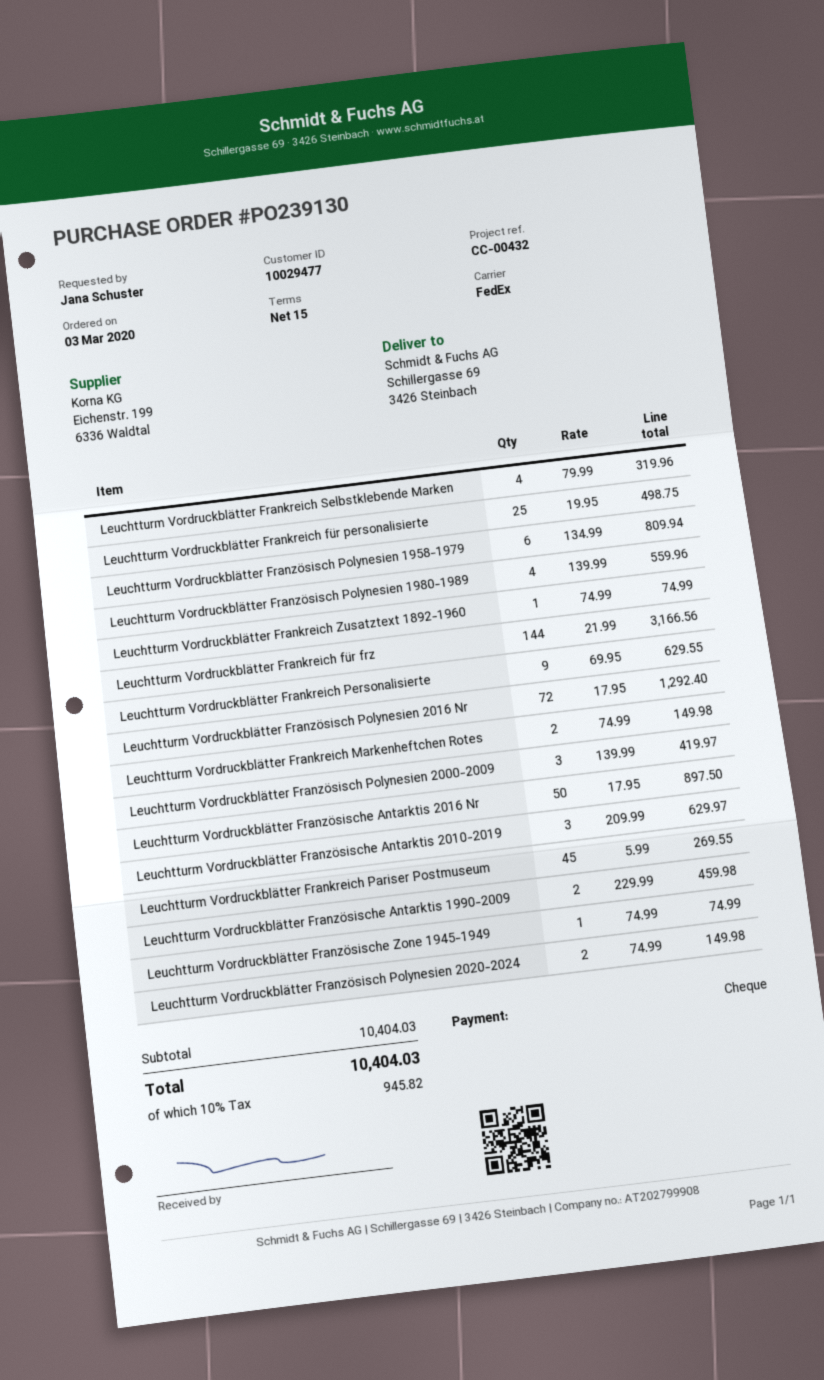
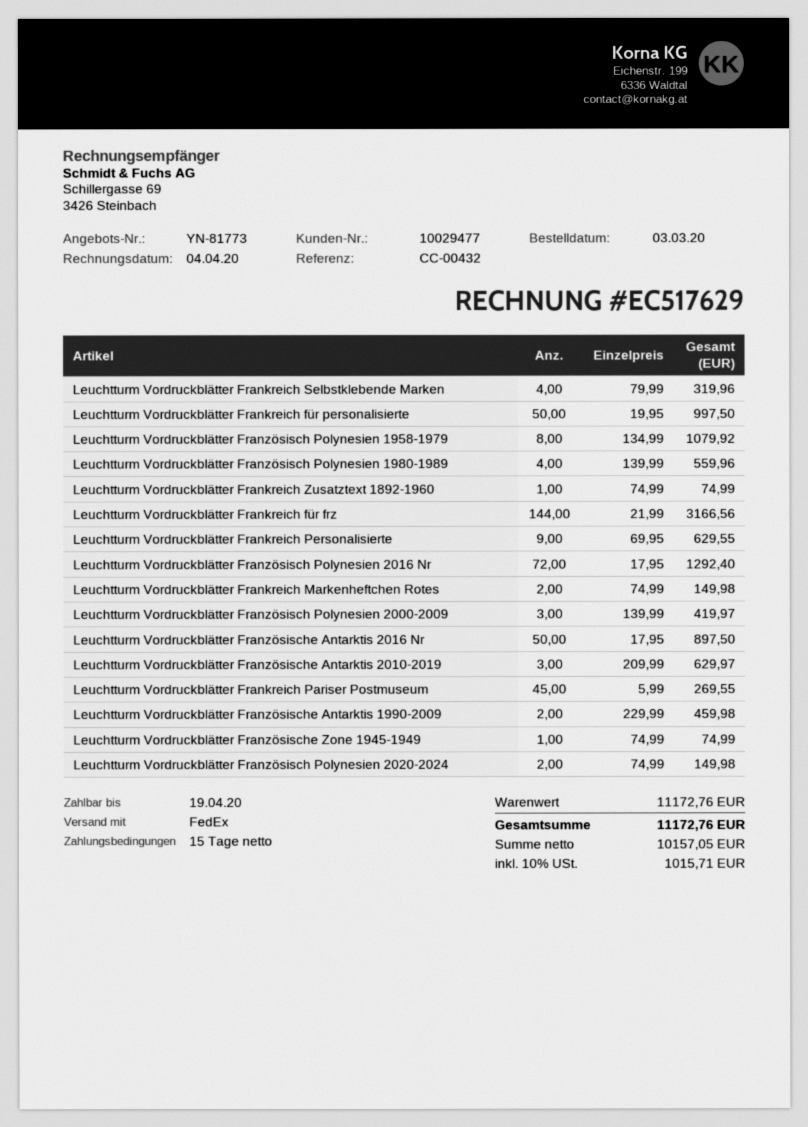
Leuchtturm Vordruckblätter Frankreich für personalisierte: 25 x 19.95 = 498.75 -> 50 x 19.95 = 997.50
Leuchtturm Vordruckblätter Französisch Polynesien 1958-1979: 6 x 134.99 = 809.94 -> 8 x 134.99 = 1079.92
subtotal: 10404.03 -> 11172.76
tax: 10% = 945.82 -> 10% = 1015.71
total: 10404.03 -> 11172.76

